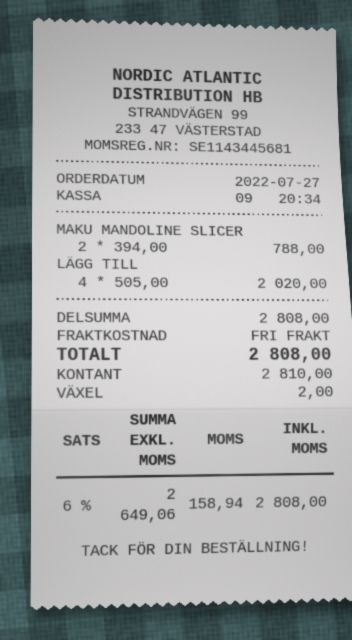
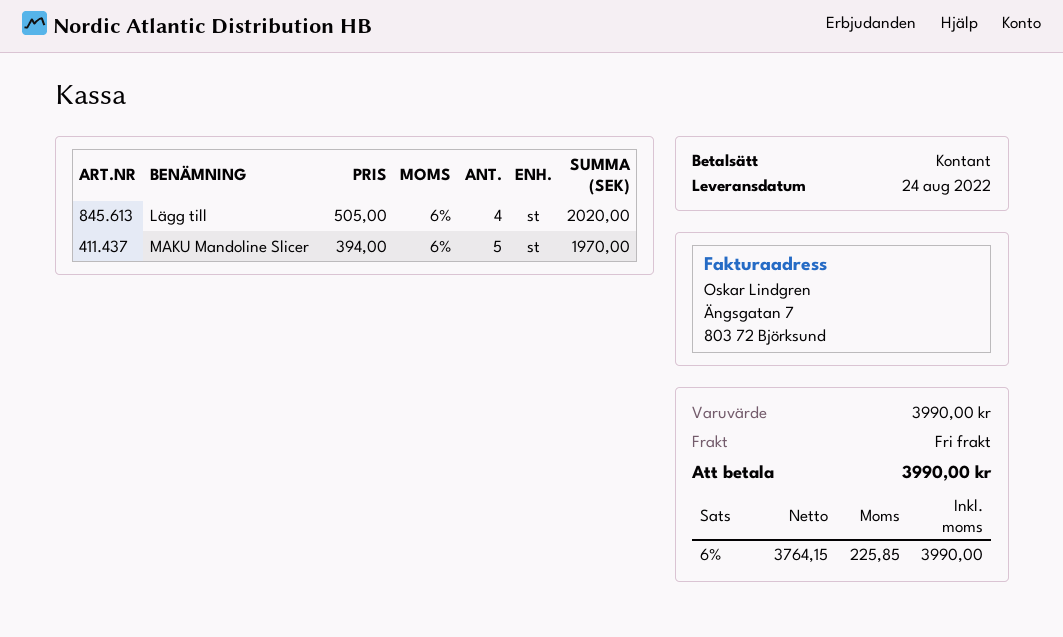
MAKU MANDOLINE SLICER: 2 x 394.00 = 788.00 -> 5 x 394.00 = 1970.00
subtotal: 2808.00 -> 3990.00
net: 2649.06 -> 3764.15
tax: 6% = 158.94 -> 6% = 225.85
total: 2808.00 -> 3990.00

